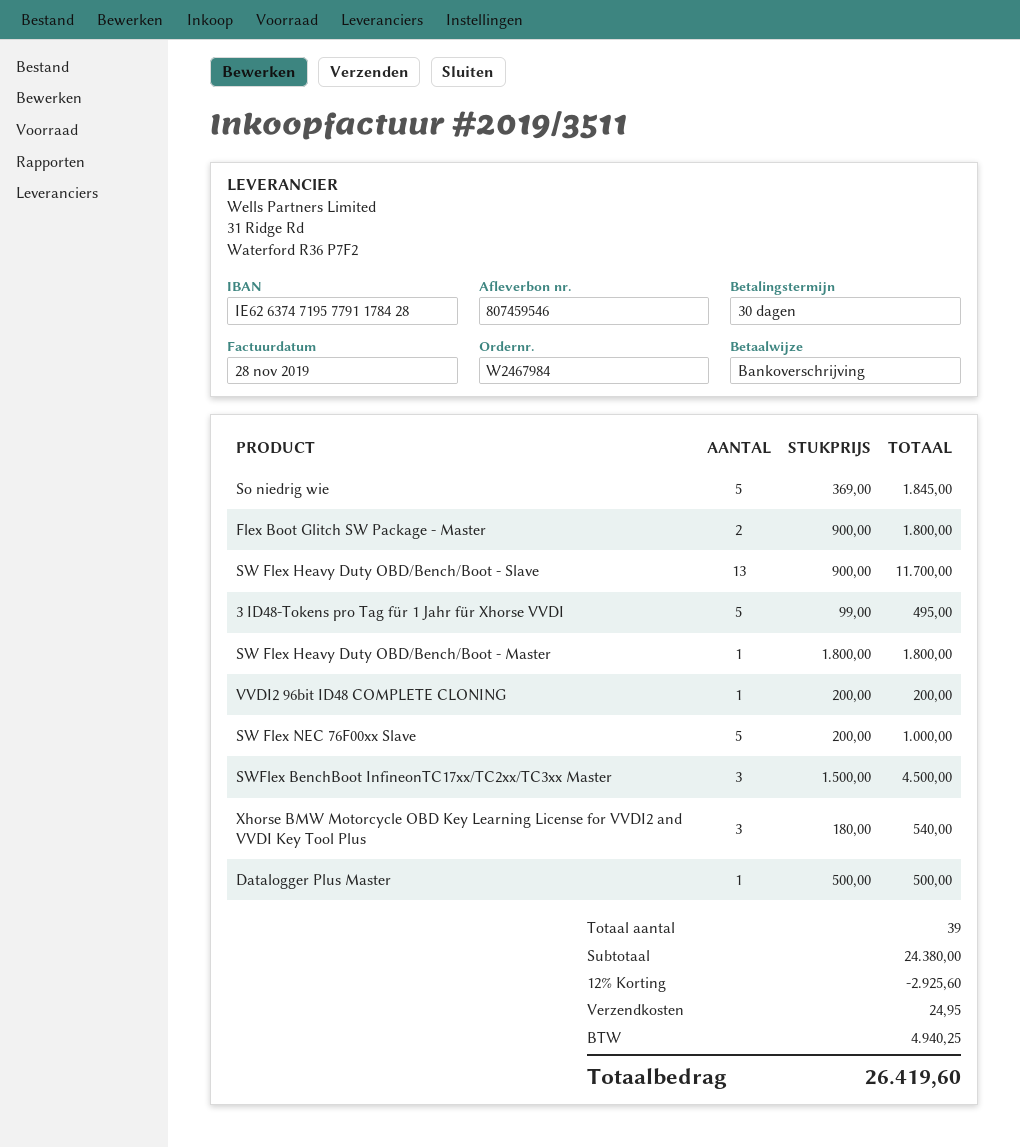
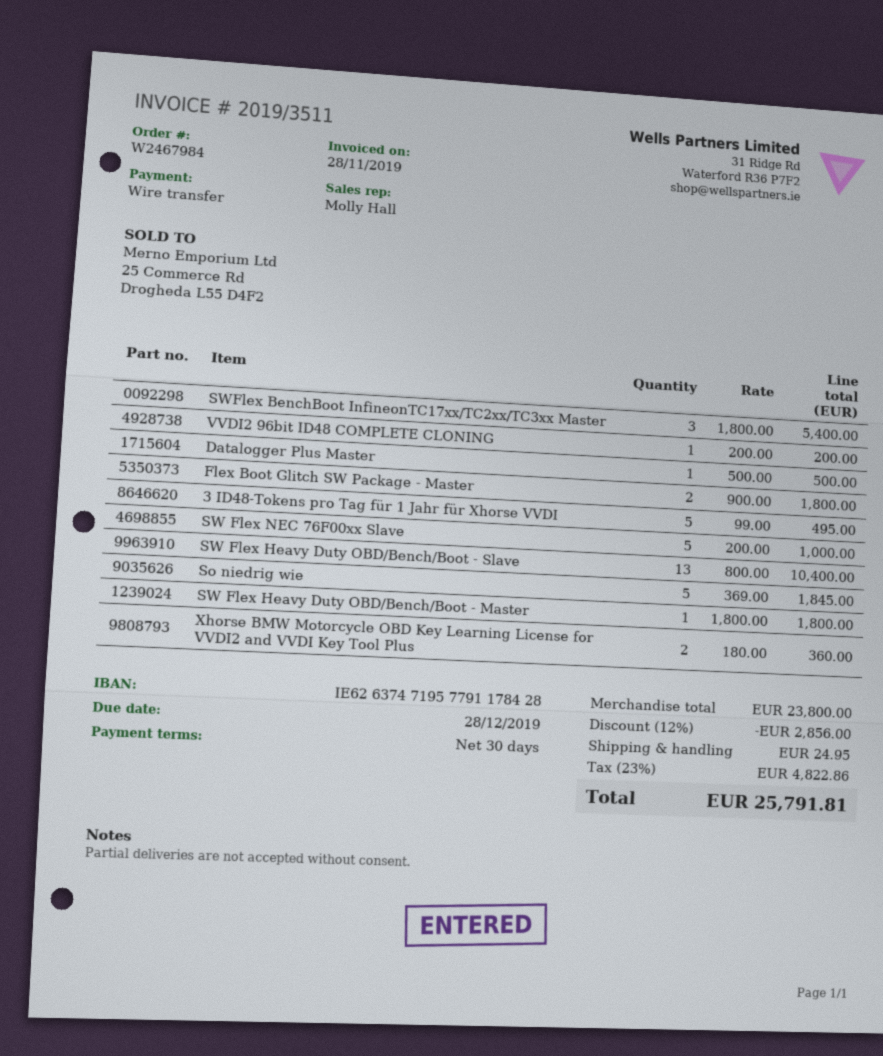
SW Flex Heavy Duty OBD/Bench/Boot - Slave: 13 x 900.00 = 11700.00 -> 13 x 800.00 = 10400.00
SWFlex BenchBoot InfineonTC17xx/TC2xx/TC3xx Master: 3 x 1500.00 = 4500.00 -> 3 x 1800.00 = 5400.00
Xhorse BMW Motorcycle OBD Key Learning License for VVDI2 and VVDI Key Tool Plus: 3 x 180.00 = 540.00 -> 2 x 180.00 = 360.00
subtotal: 24380.00 -> 23800.00
discount: 12% = 2925.60 -> 12% = 2856.00
tax: 4940.25 -> 4822.86
total: 26419.60 -> 25791.81

